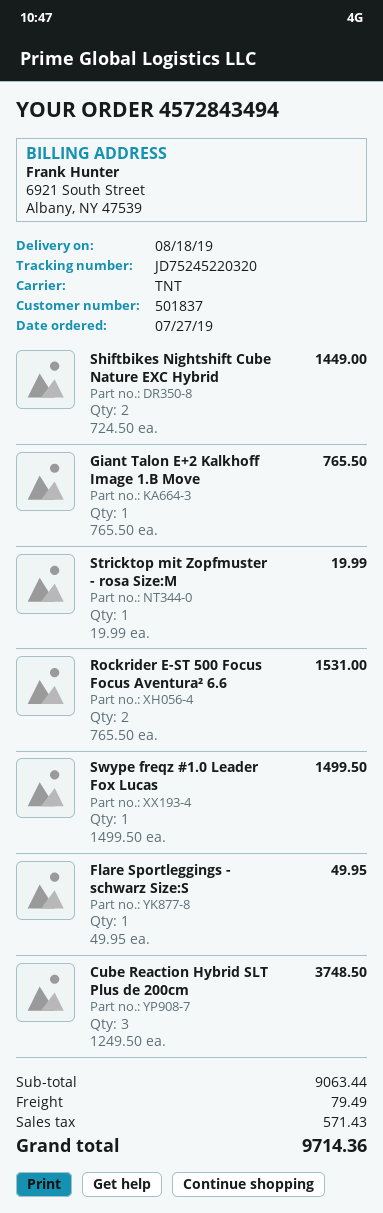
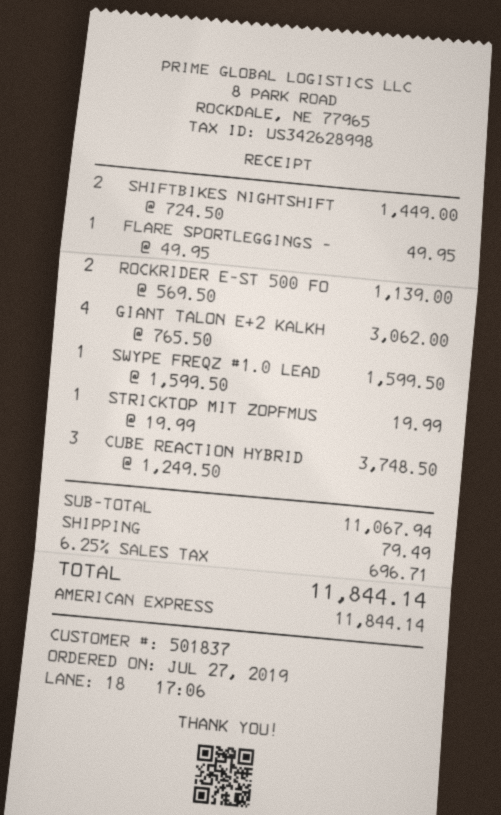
Giant Talon E+2 Kalkhoff Image 1.B Move: 1 x 765.50 = 765.50 -> 4 x 765.50 = 3062.00
Rockrider E-ST 500 Focus Focus Aventura² 6.6: 2 x 765.50 = 1531.00 -> 2 x 569.50 = 1139.00
Swype freqz #1.0 Leader Fox Lucas: 1 x 1499.50 = 1499.50 -> 1 x 1599.50 = 1599.50
subtotal: 9063.44 -> 11067.94
tax: 571.43 -> 696.71
total: 9714.36 -> 11844.14

